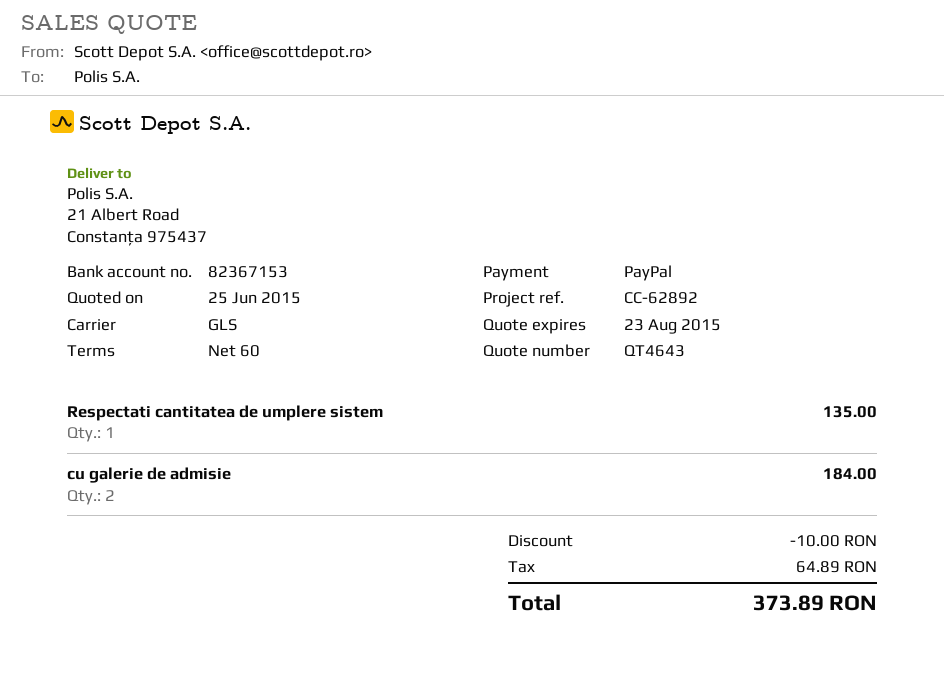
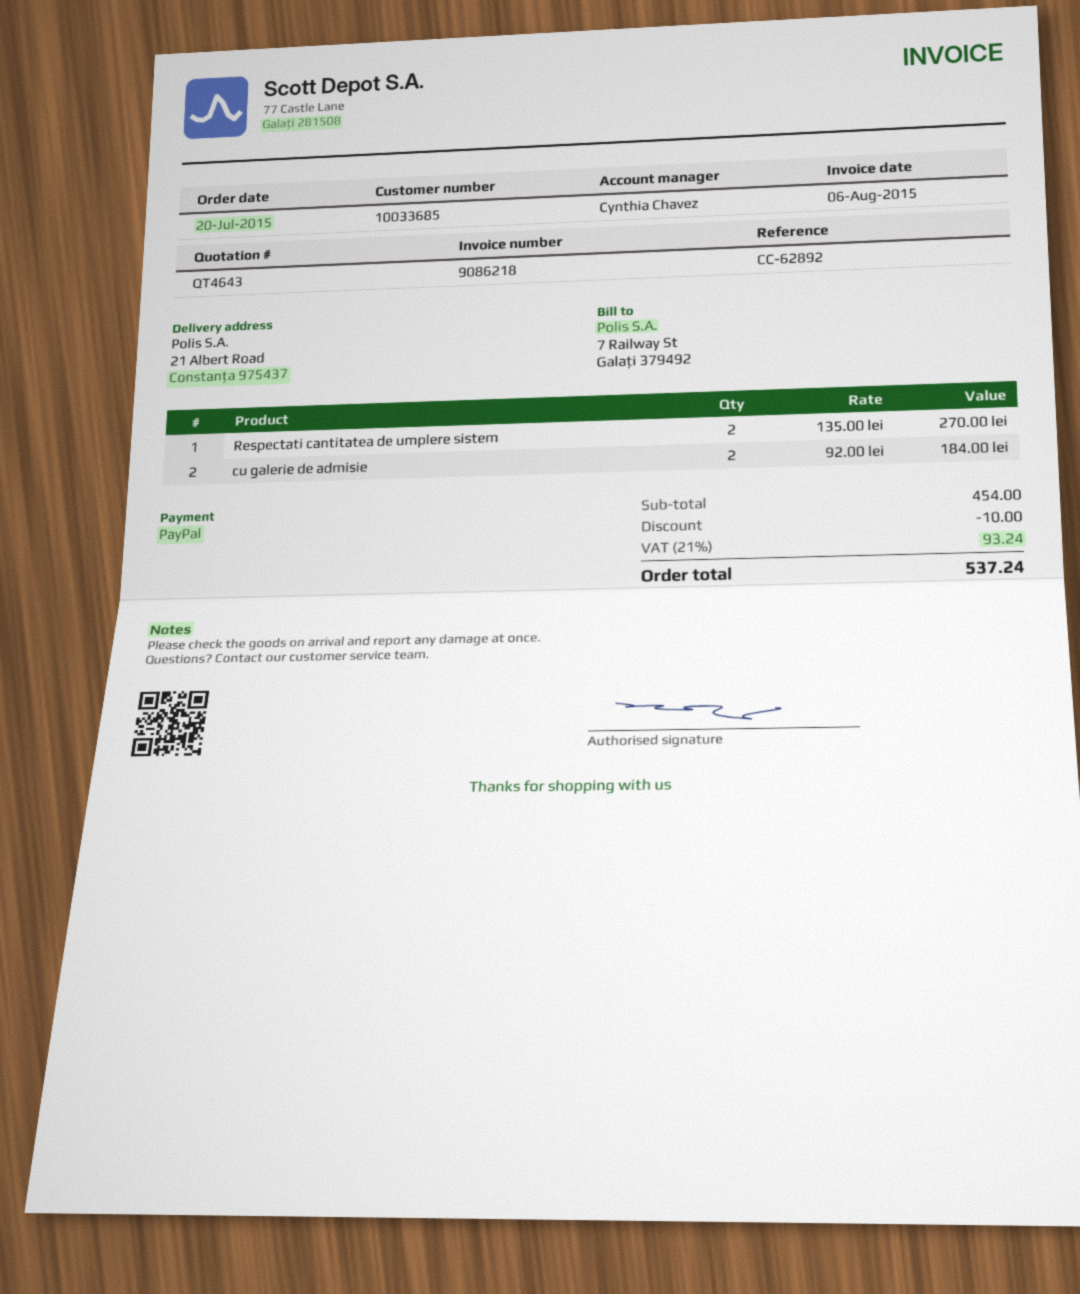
Respectati cantitatea de umplere sistem: 1 for 135.00 -> 2 for 270.00
tax: 64.89 -> 93.24
total: 373.89 -> 537.24

